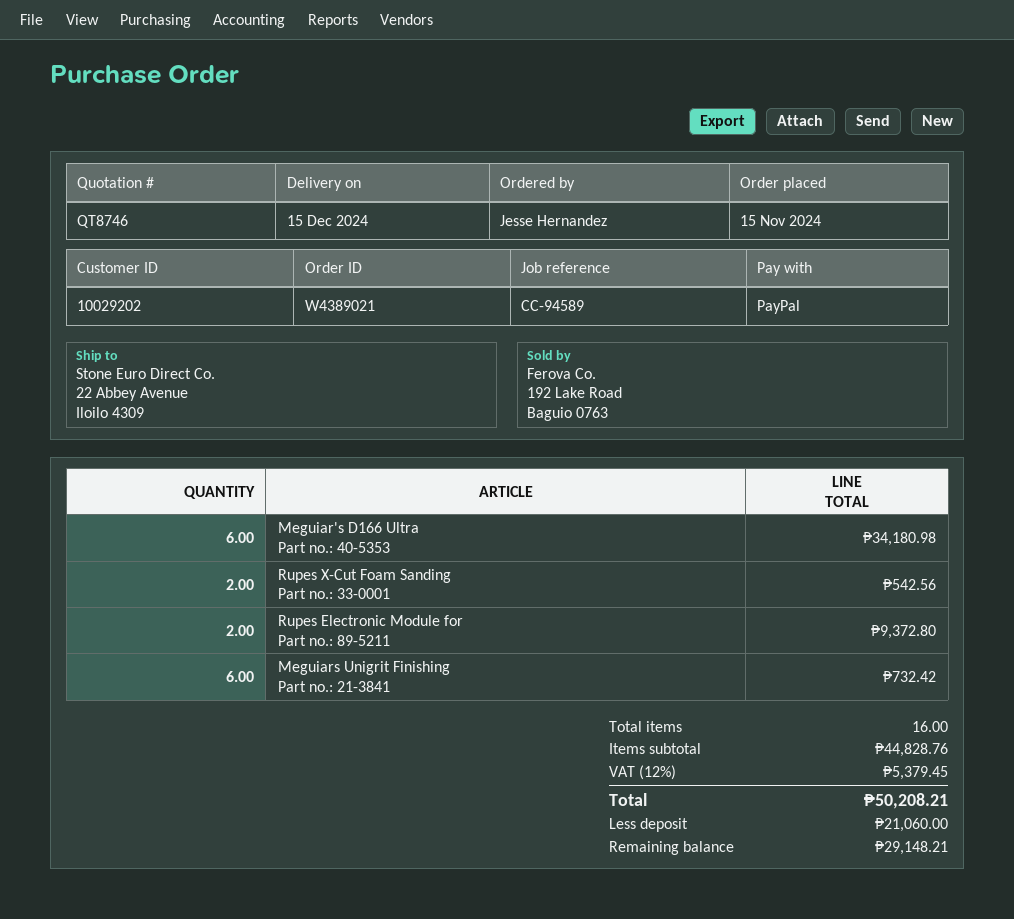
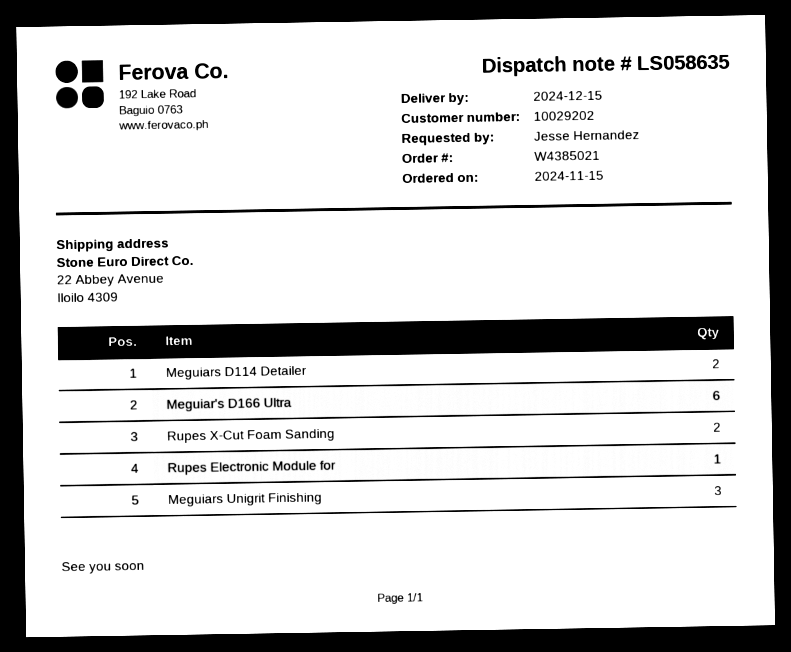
order number: W4389021 -> W4385021
Rupes Electronic Module for: 2 -> 1
Meguiars Unigrit Finishing: 6 -> 3
Meguiars D114 Detailer: none -> 2

